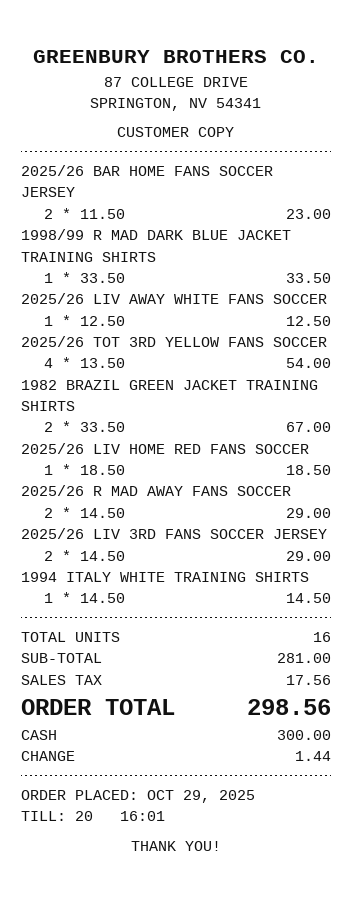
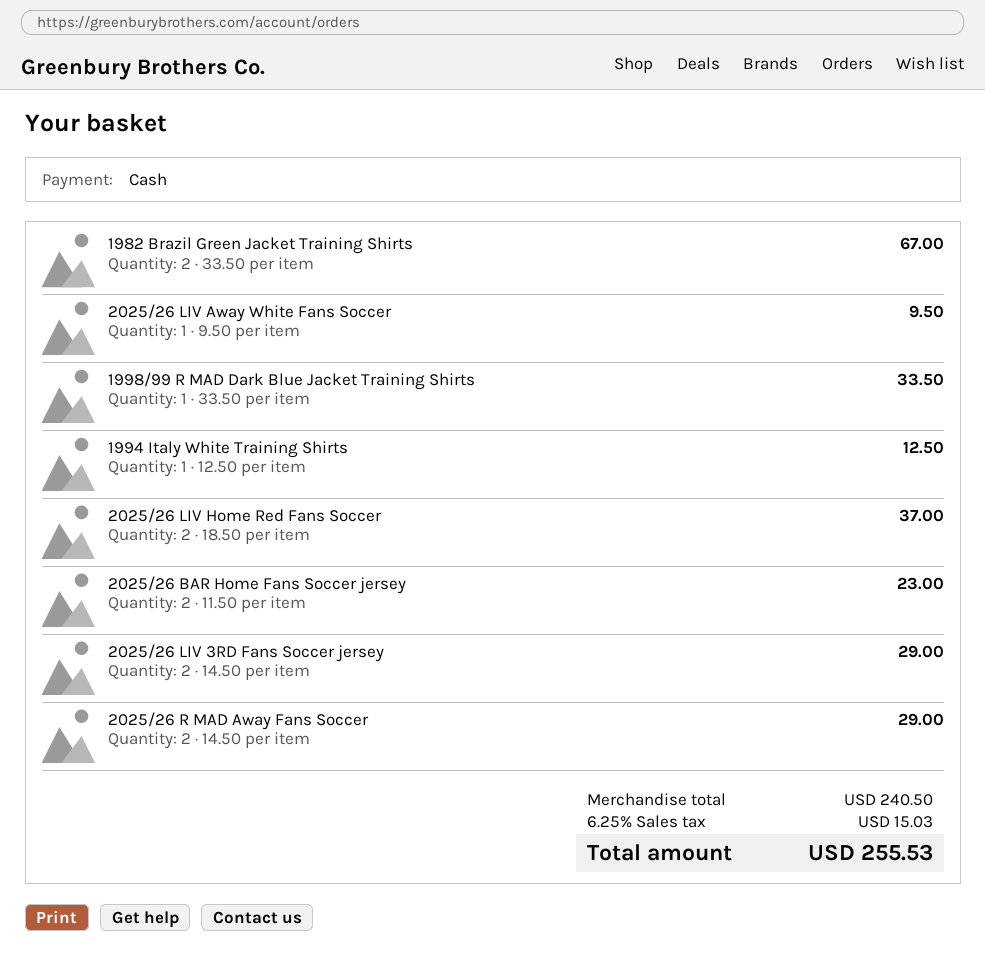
2025/26 LIV AWAY WHITE FANS SOCCER: 1 x 12.50 = 12.50 -> 1 x 9.50 = 9.50
2025/26 TOT 3RD YELLOW FANS SOCCER: 4 x 13.50 = 54.00 -> none
2025/26 LIV HOME RED FANS SOCCER: 1 x 18.50 = 18.50 -> 2 x 18.50 = 37.00
1994 ITALY WHITE TRAINING SHIRTS: 1 x 14.50 = 14.50 -> 1 x 12.50 = 12.50
subtotal: 281.00 -> 240.50
tax: 17.56 -> 15.03
total: 298.56 -> 255.53

